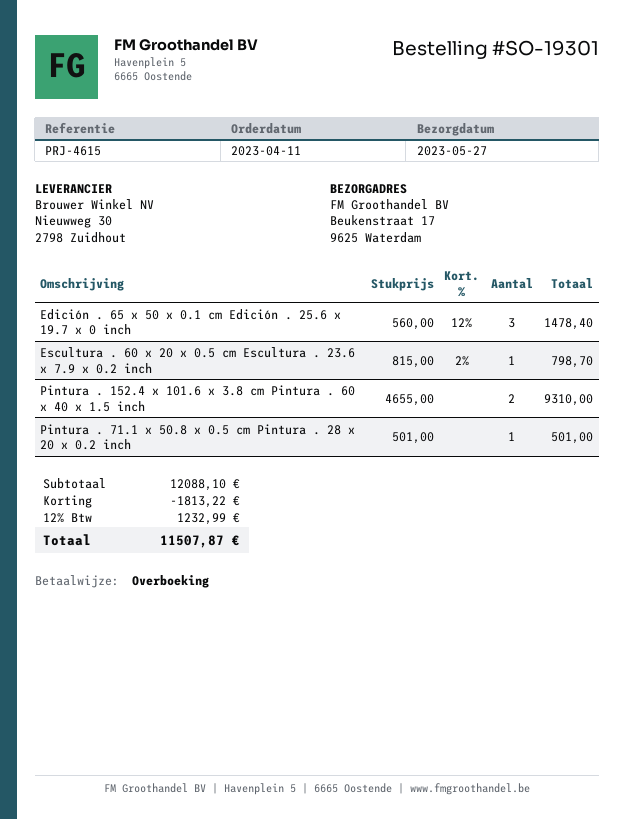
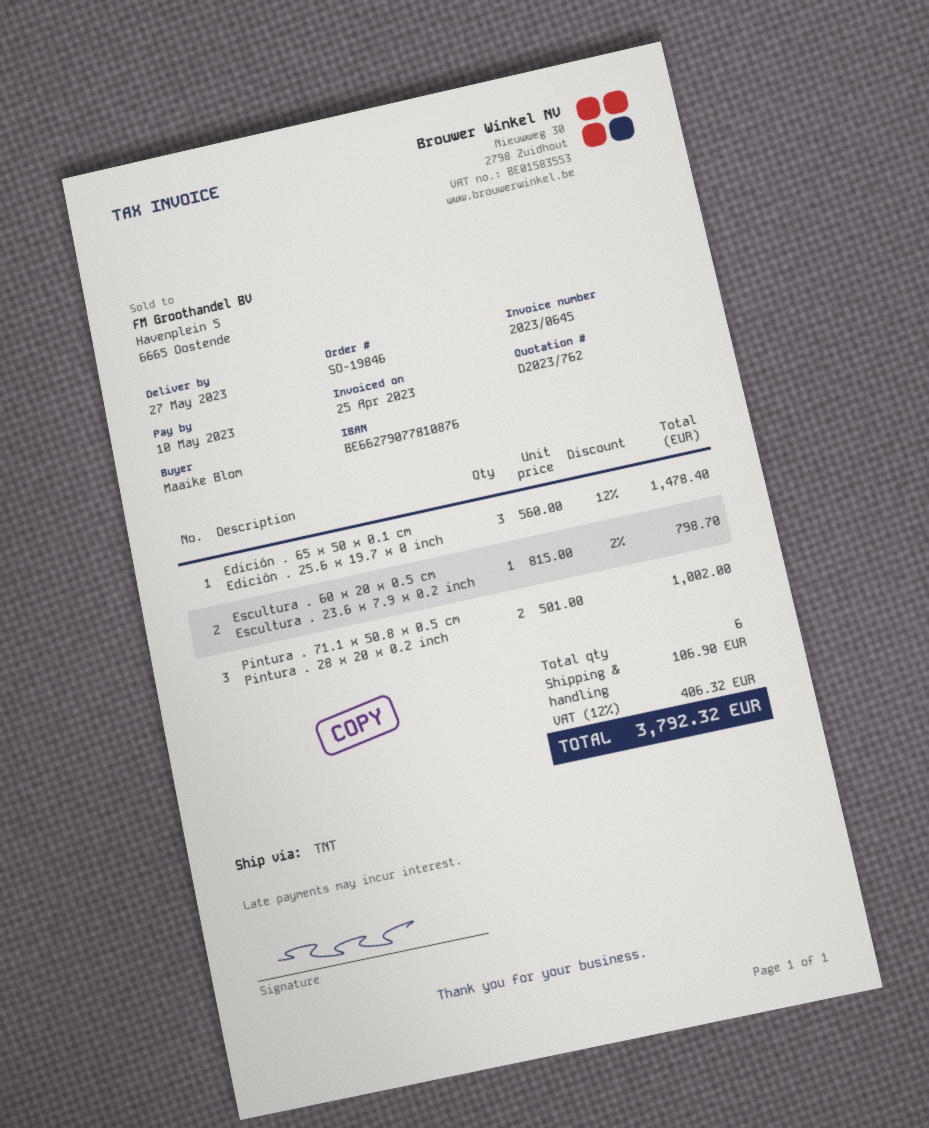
order number: SO-19301 -> SO-19846
Pintura . 152.4 x 101.6 x 3.8 cm Pintura . 60 x 40 x 1.5 inch: 2 x 4655.00 = 9310.00 -> none
Pintura . 71.1 x 50.8 x 0.5 cm Pintura . 28 x 20 x 0.2 inch: 1 x 501.00 = 501.00 -> 2 x 501.00 = 1002.00
discount: 1813.22 -> none
shipping: none -> 106.90
tax: 12% = 1232.99 -> 12% = 406.32
total: 11507.87 -> 3792.32

